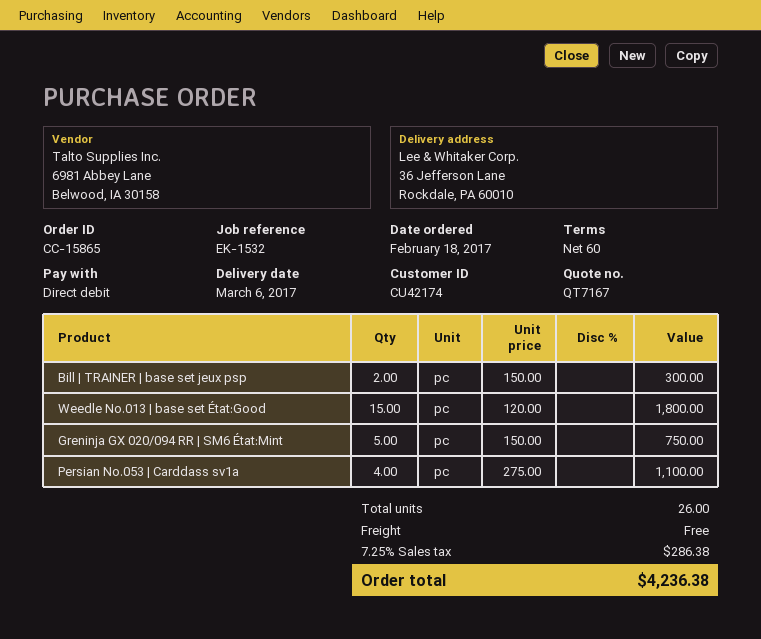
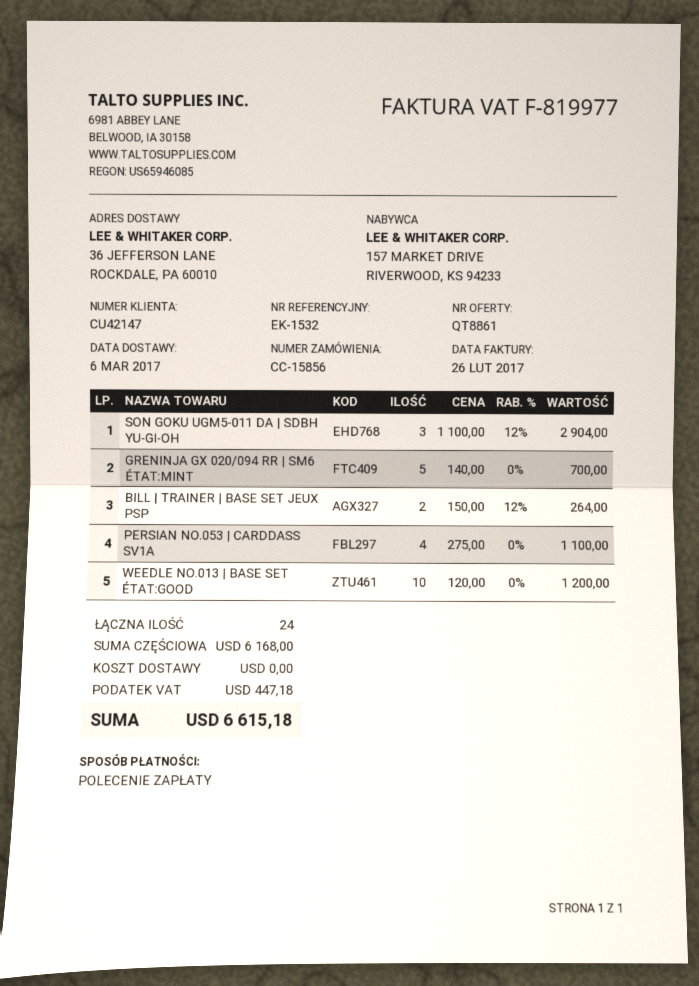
quote number: QT7167 -> QT8861
order number: CC-15865 -> CC-15856
customer number: CU42174 -> CU42147
Bill | TRAINER | base set jeux psp: 2 x 150.00 = 300.00 -> 2 x 150.00 - 12% = 264.00
Weedle No.013 | base set État:Good: 15 x 120.00 = 1800.00 -> 10 x 120.00 = 1200.00
Greninja GX 020/094 RR | SM6 État:Mint: 5 x 150.00 = 750.00 -> 5 x 140.00 = 700.00
SON GOKU UGM5-011 DA | SDBH YU-GI-OH: none -> 3 x 1100.00 - 12% = 2904.00
total quantity: 26 -> 24
tax: 286.38 -> 447.18
total: 4236.38 -> 6615.18

